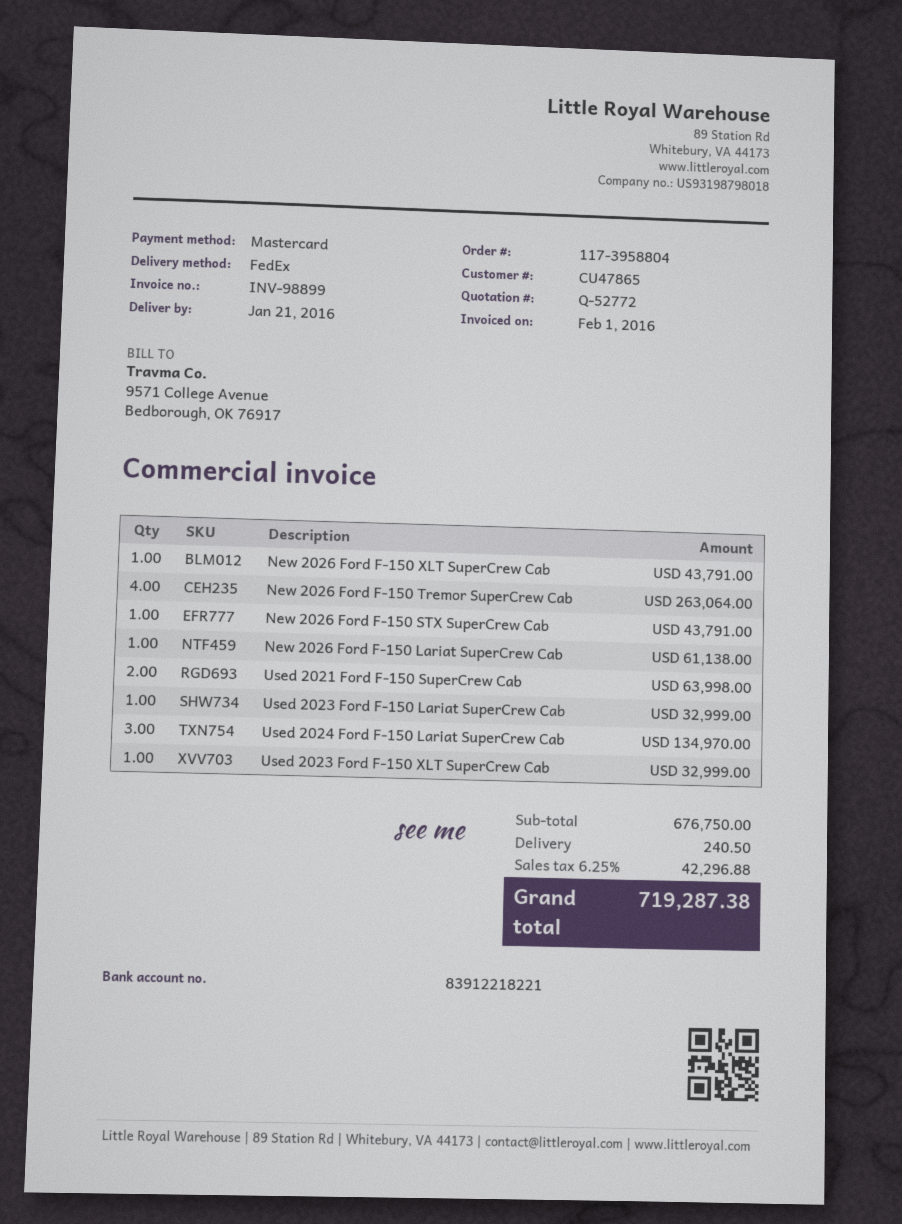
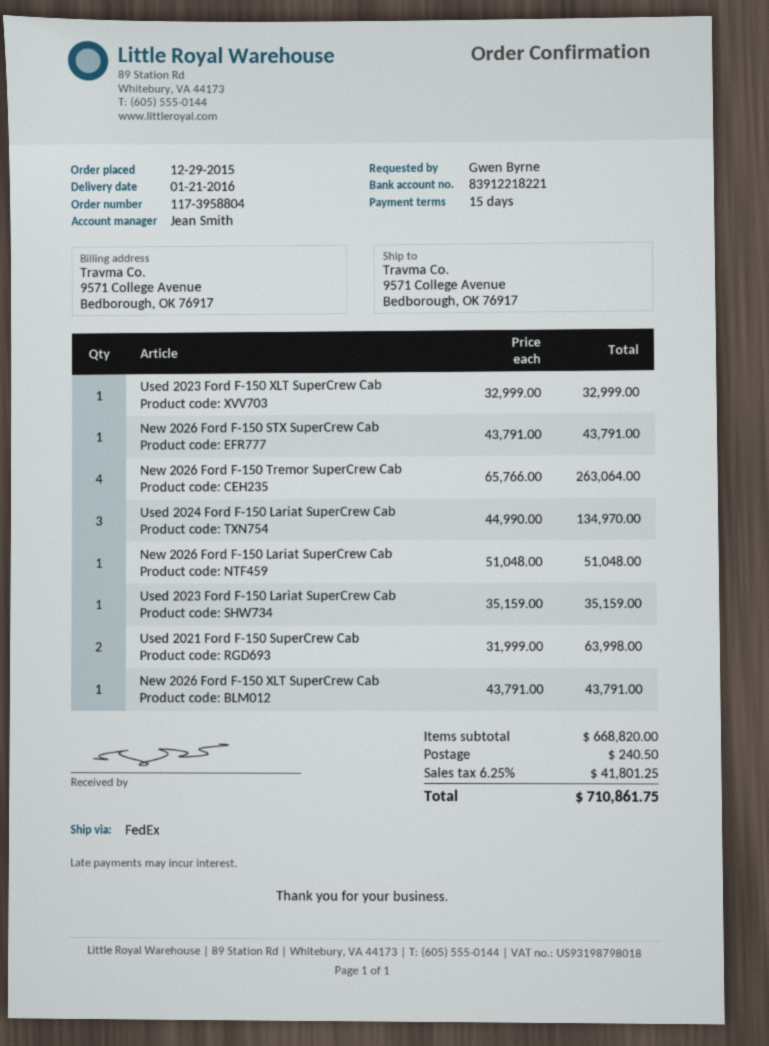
New 2026 Ford F-150 Lariat SuperCrew Cab: 1 for 61138.00 -> 1 for 51048.00
Used 2023 Ford F-150 Lariat SuperCrew Cab: 1 for 32999.00 -> 1 for 35159.00
subtotal: 676750.00 -> 668820.00
tax: 6.25% = 42296.88 -> 6.25% = 41801.25
total: 719287.38 -> 710861.75

